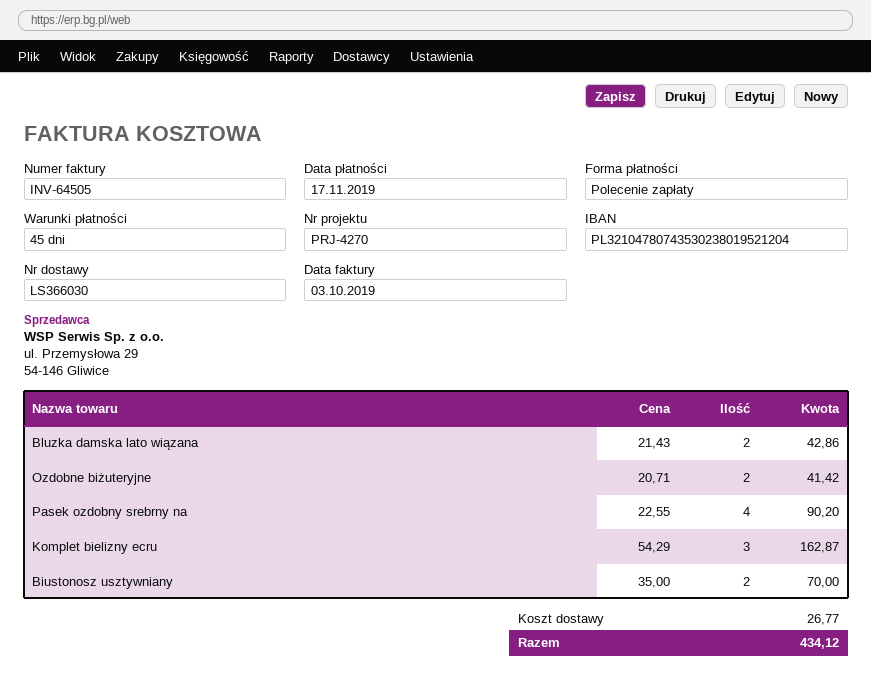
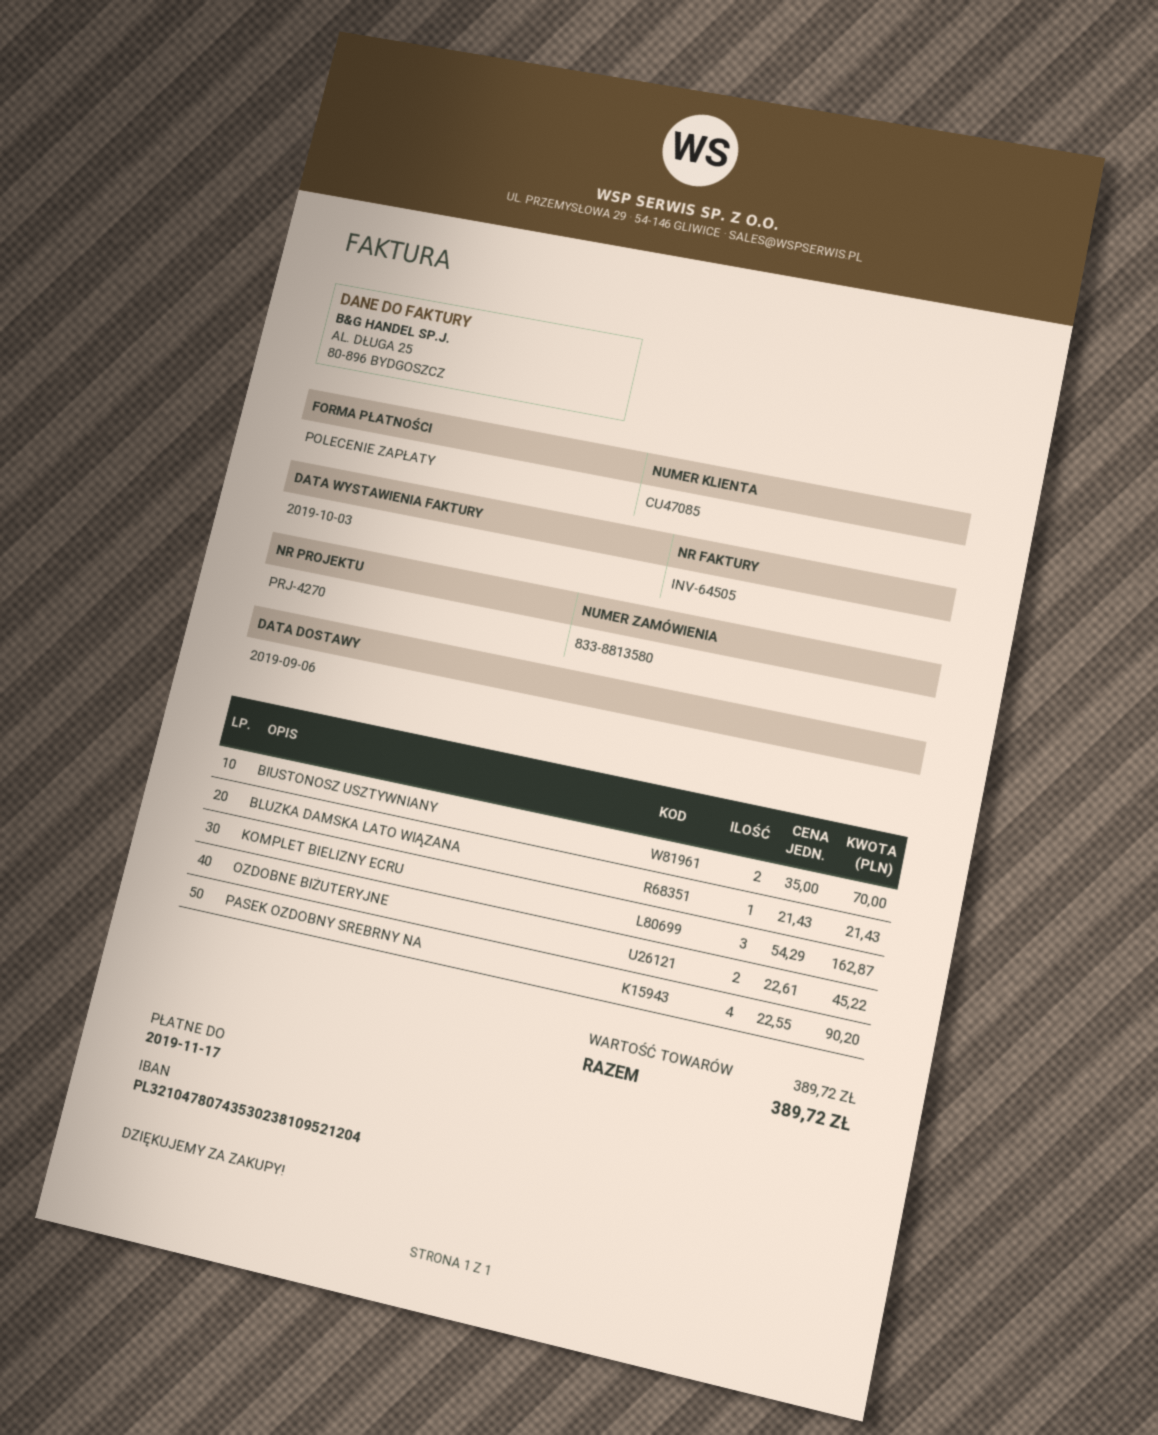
bank account: PL32104780743530238019521204 -> PL32104780743530238109521204
Bluzka damska lato wiązana: 2 x 21.43 = 42.86 -> 1 x 21.43 = 21.43
Ozdobne biżuteryjne: 2 x 20.71 = 41.42 -> 2 x 22.61 = 45.22
shipping: 26.77 -> none
total: 434.12 -> 389.72

